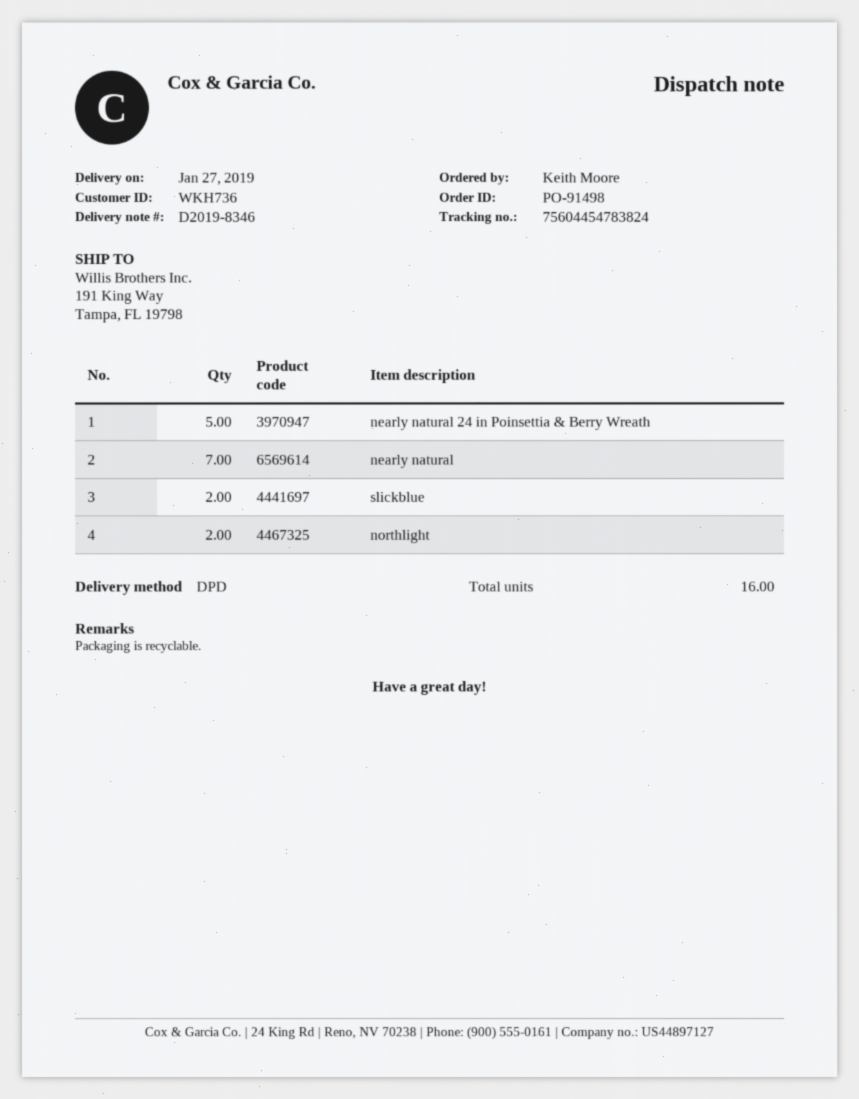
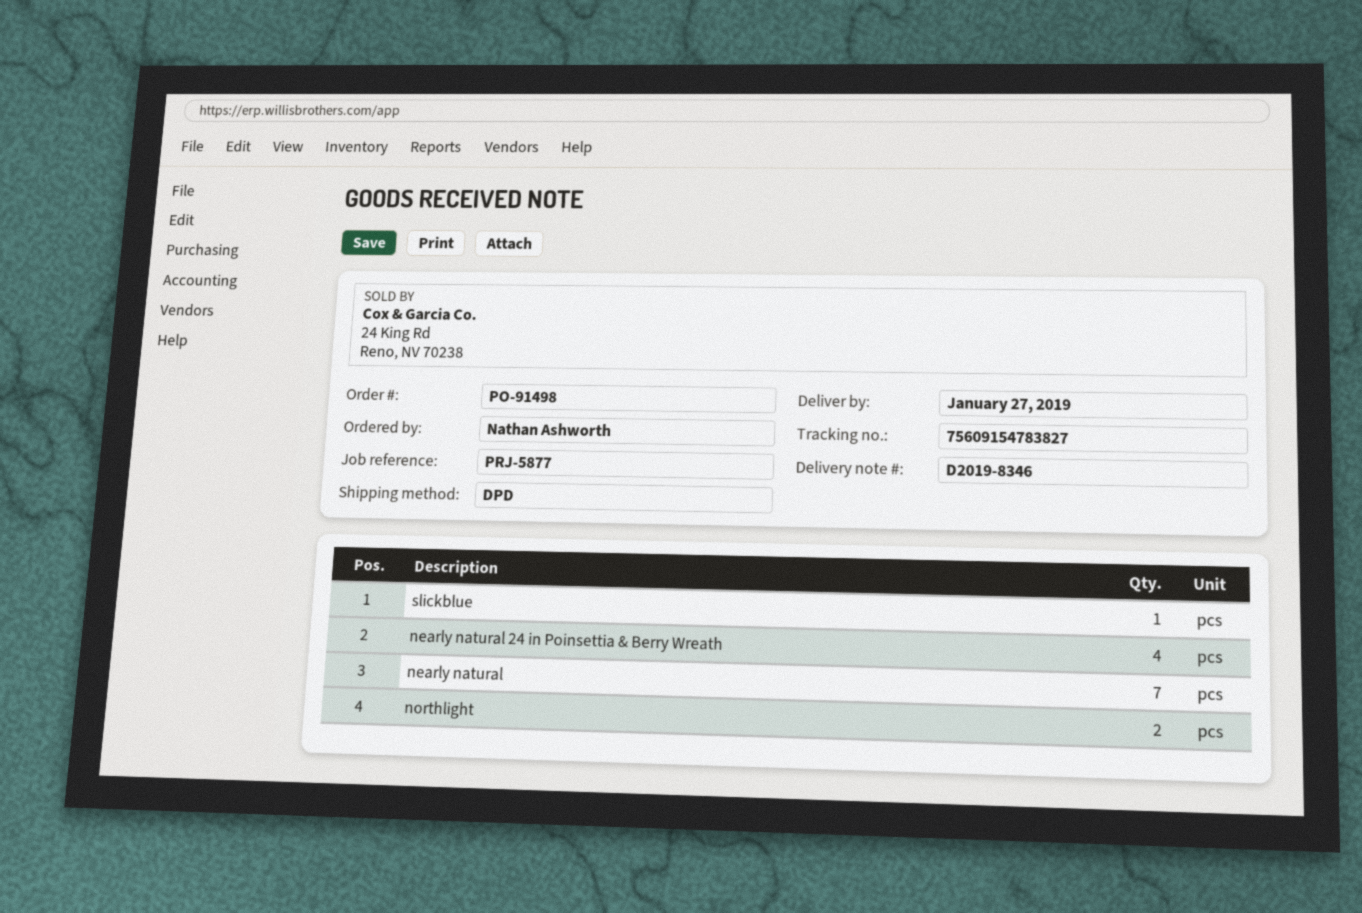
ordered by: Keith Moore -> Nathan Ashworth
tracking number: 75604454783824 -> 75609154783827
nearly natural 24 in Poinsettia & Berry Wreath: 5 -> 4
slickblue: 2 -> 1

